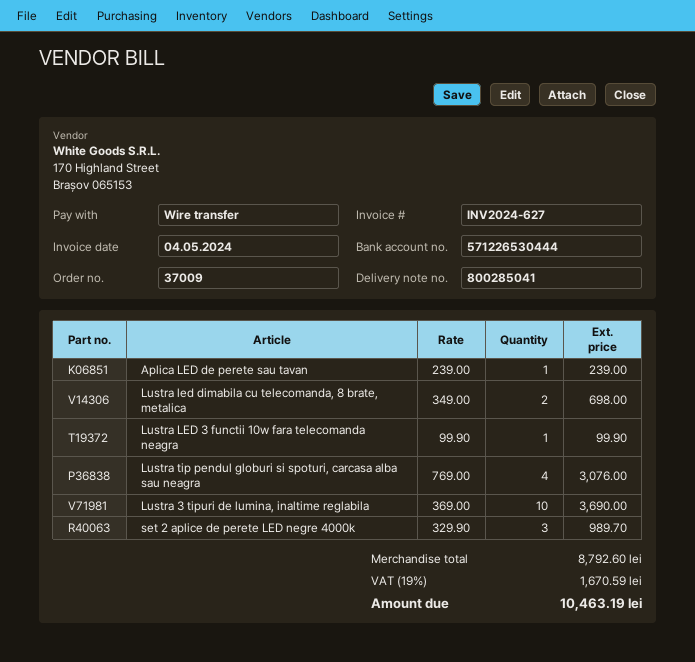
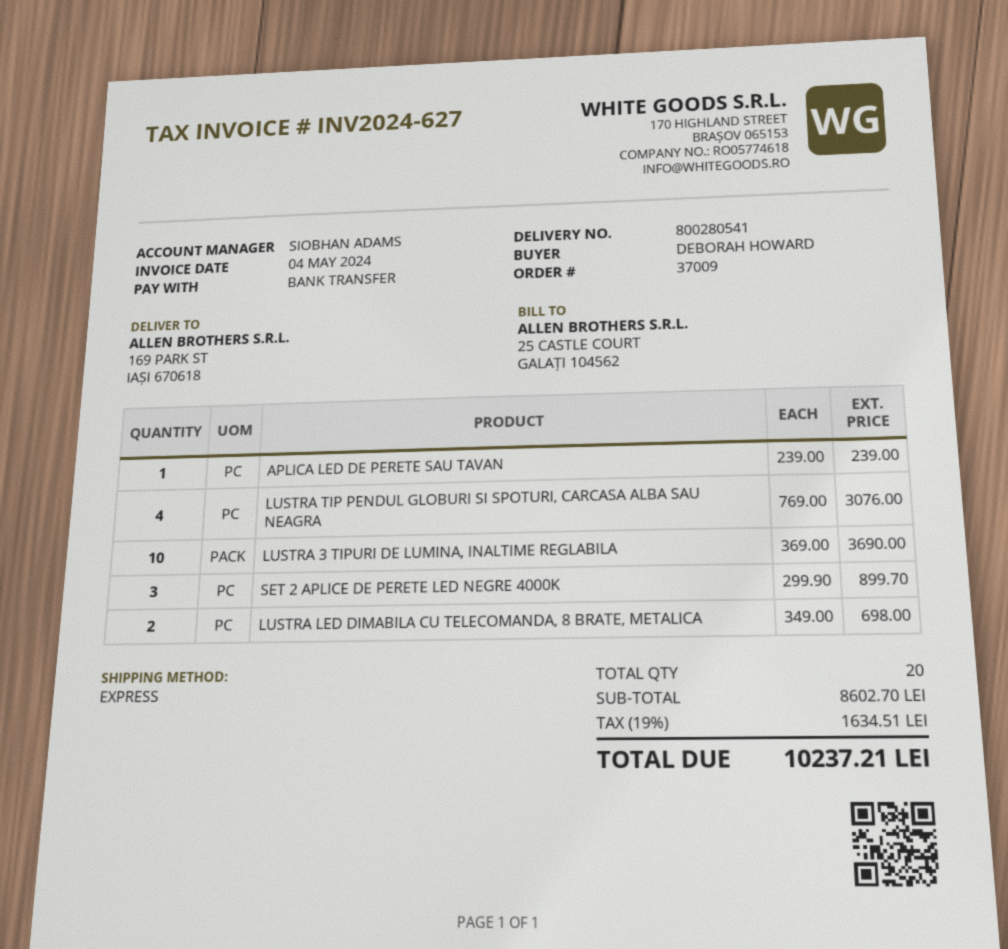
delivery note number: 800285041 -> 800280541
Lustra LED 3 functii 10w fara telecomanda neagra: 1 x 99.90 = 99.90 -> none
set 2 aplice de perete LED negre 4000k: 3 x 329.90 = 989.70 -> 3 x 299.90 = 899.70
subtotal: 8792.60 -> 8602.70
tax: 19% = 1670.59 -> 19% = 1634.51
total: 10463.19 -> 10237.21

